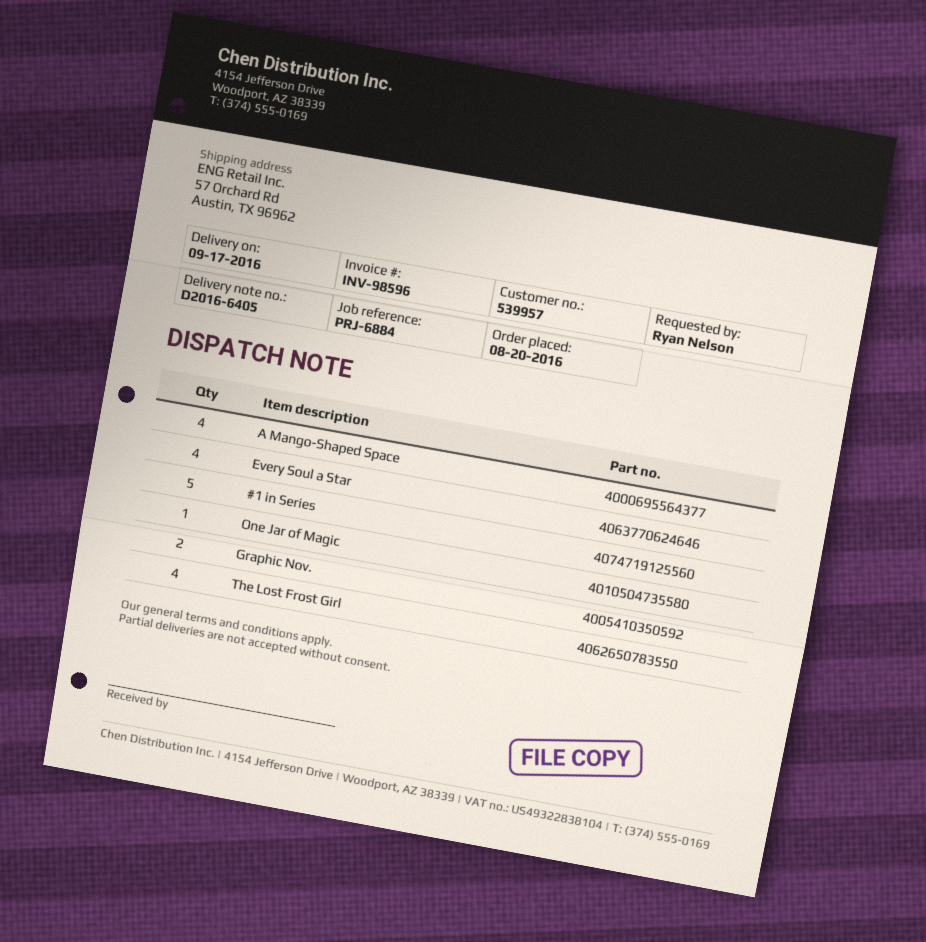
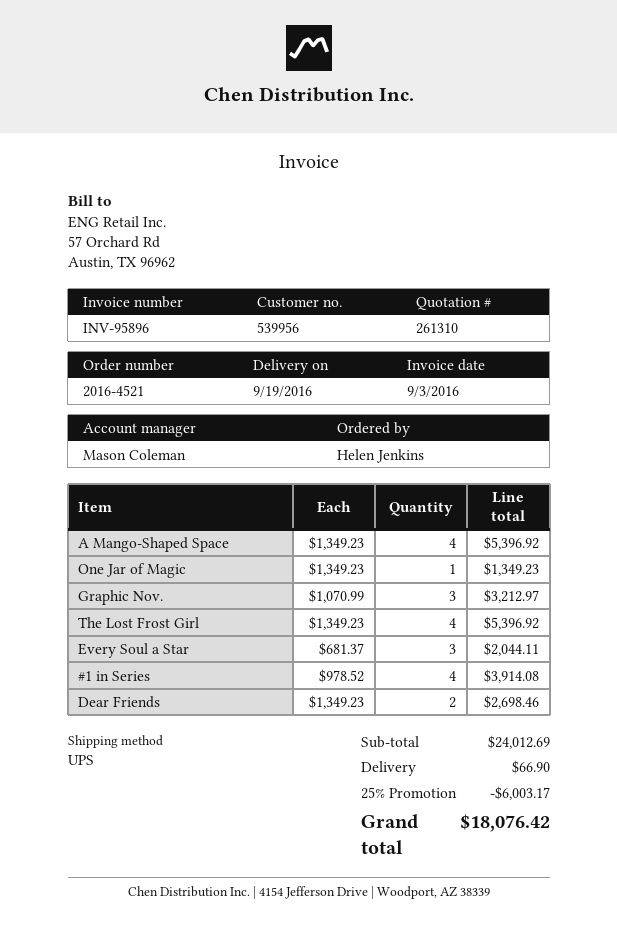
delivery date: 2016-09-17 -> 2016-09-19
invoice number: INV-98596 -> INV-95896
customer number: 539957 -> 539956
ordered by: Ryan Nelson -> Helen Jenkins
Every Soul a Star: 4 -> 3
#1 in Series: 5 -> 4
Graphic Nov.: 2 -> 3
Dear Friends: none -> 2

